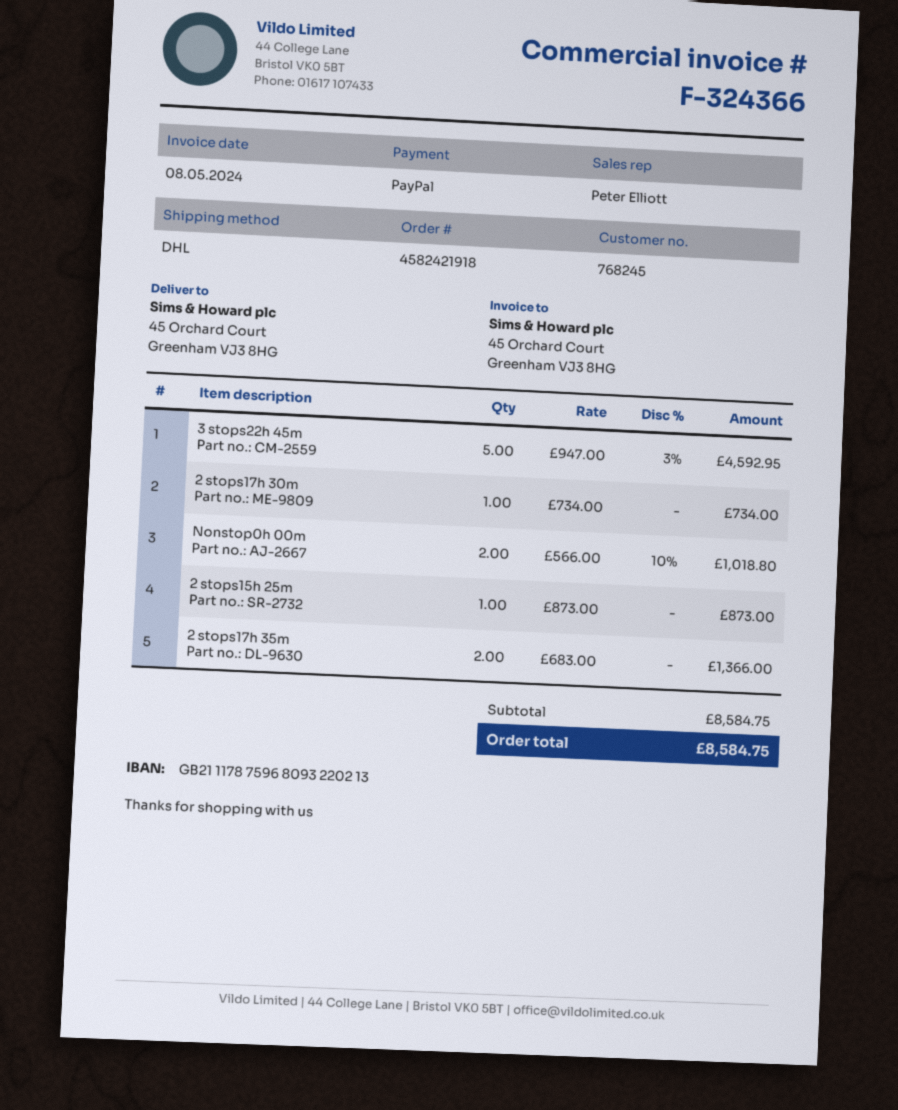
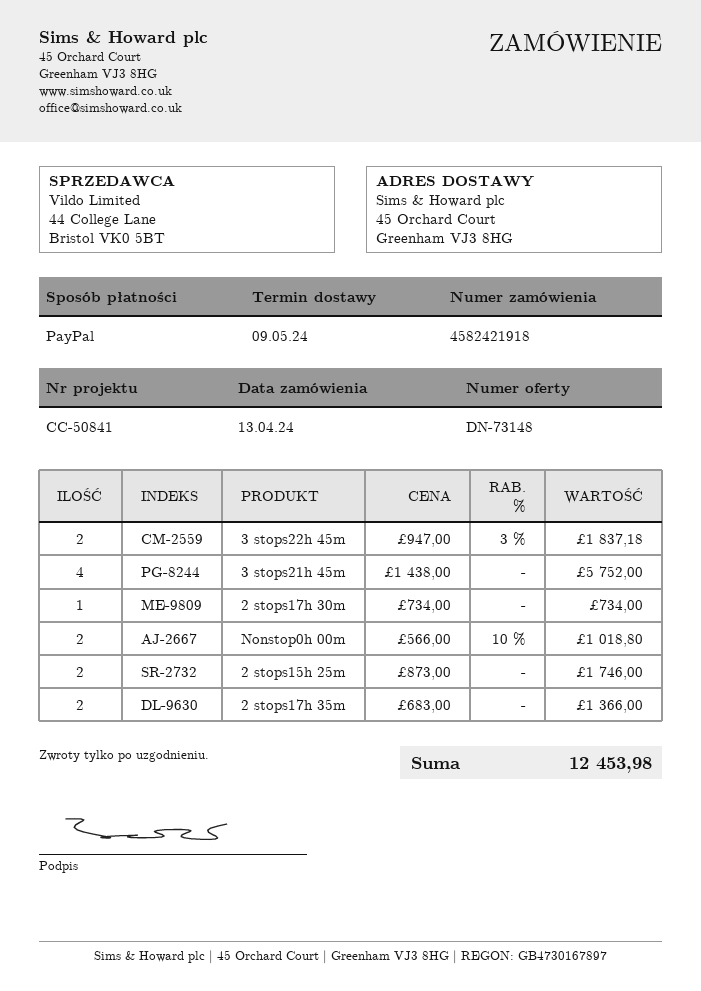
3 stops22h 45m: 5 x 947.00 - 3% = 4592.95 -> 2 x 947.00 - 3% = 1837.18
2 stops15h 25m: 1 x 873.00 = 873.00 -> 2 x 873.00 = 1746.00
3 stops21h 45m: none -> 4 x 1438.00 = 5752.00
total: 8584.75 -> 12453.98

